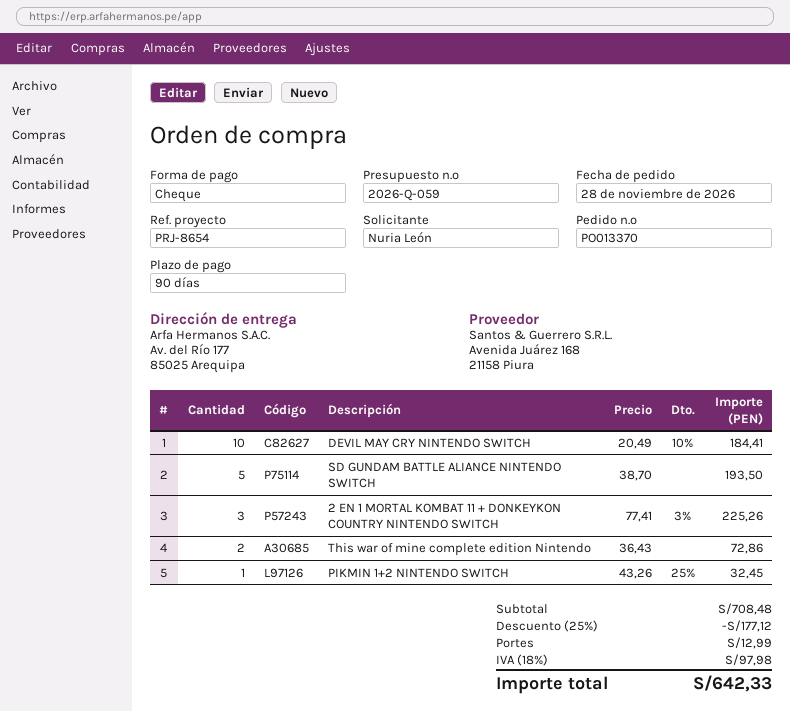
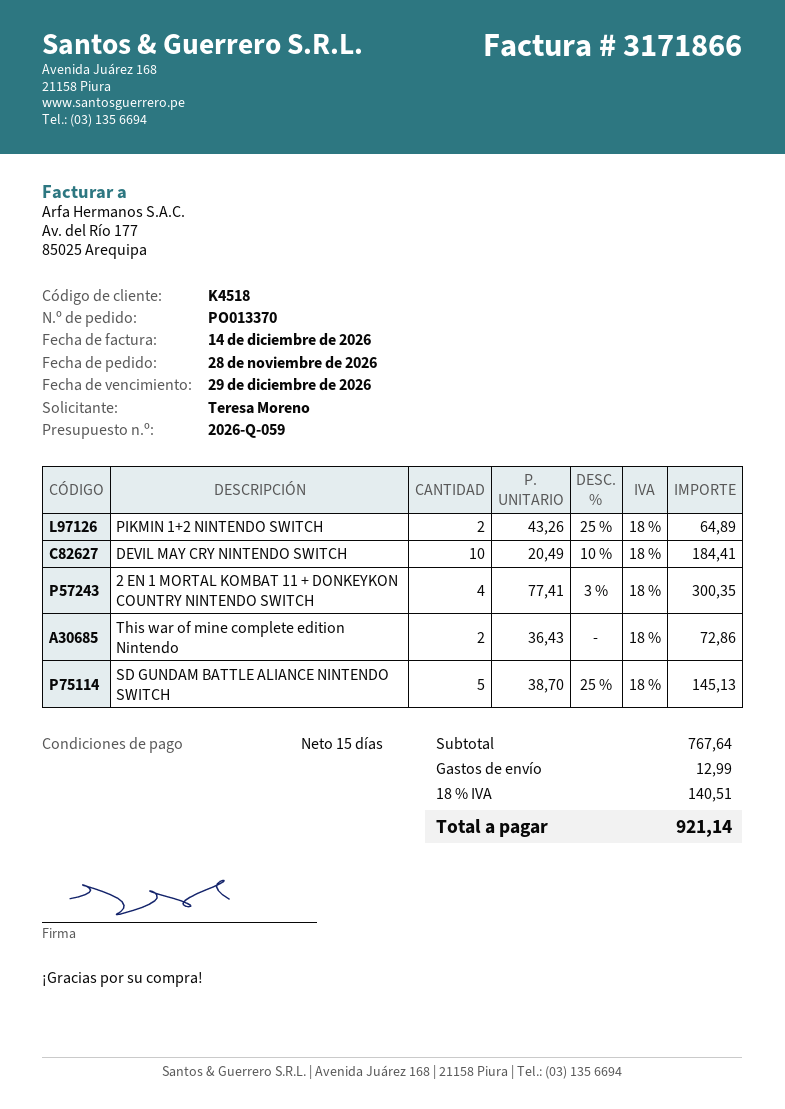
payment terms: 90 days -> 15 days
ordered by: Nuria León -> Teresa Moreno
SD GUNDAM BATTLE ALIANCE NINTENDO SWITCH: 5 x 38.70 = 193.50 -> 5 x 38.70 - 25% = 145.13
2 EN 1 MORTAL KOMBAT 11 + DONKEYKON COUNTRY NINTENDO SWITCH: 3 x 77.41 - 3% = 225.26 -> 4 x 77.41 - 3% = 300.35
PIKMIN 1+2 NINTENDO SWITCH: 1 x 43.26 - 25% = 32.45 -> 2 x 43.26 - 25% = 64.89
subtotal: 708.48 -> 767.64
discount: 25% = 177.12 -> none
tax: 18% = 97.98 -> 18% = 140.51
total: 642.33 -> 921.14

